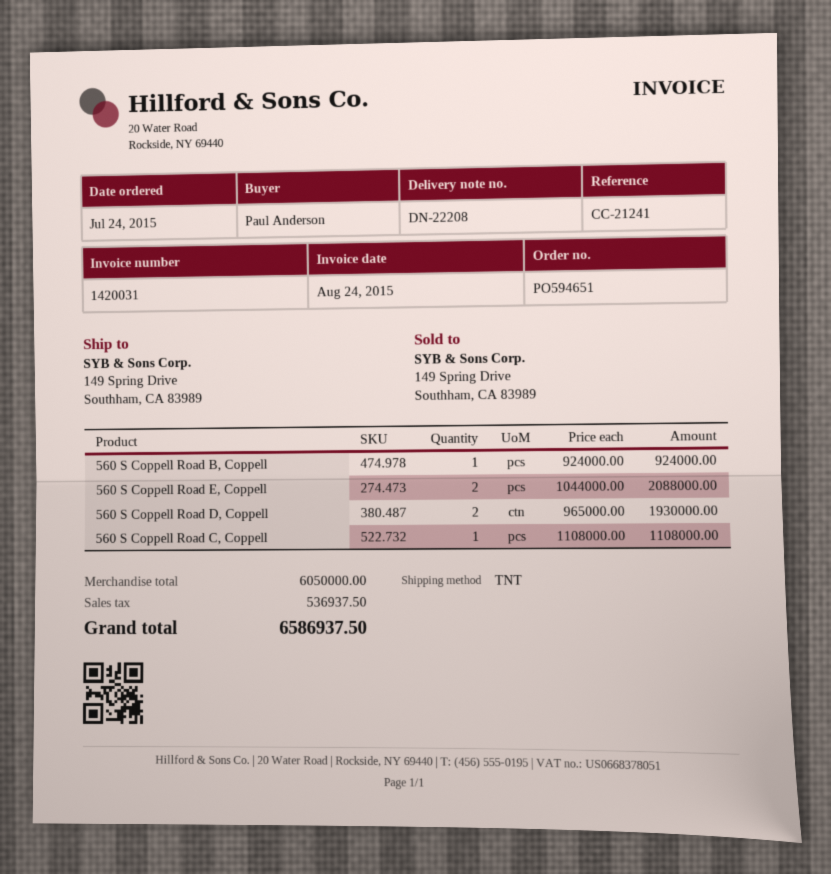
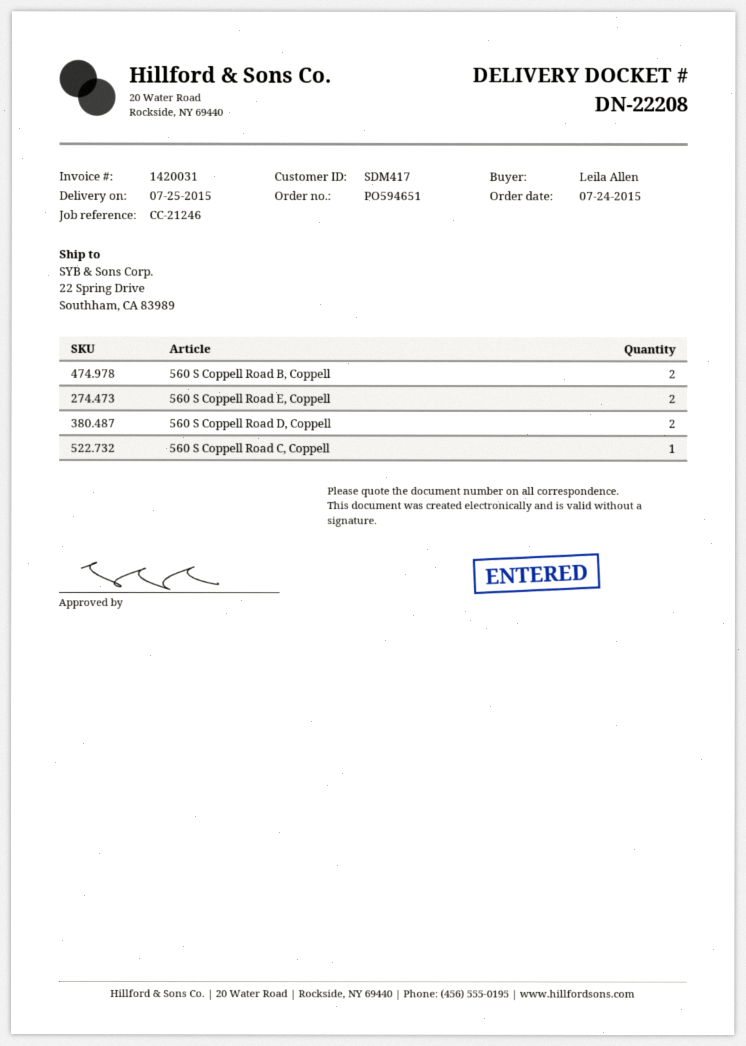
reference: CC-21241 -> CC-21246
ordered by: Paul Anderson -> Leila Allen
ship to: 149 Spring Drive, Southham, CA 83989 -> 22 Spring Drive, Southham, CA 83989
560 S Coppell Road B, Coppell: 1 -> 2

